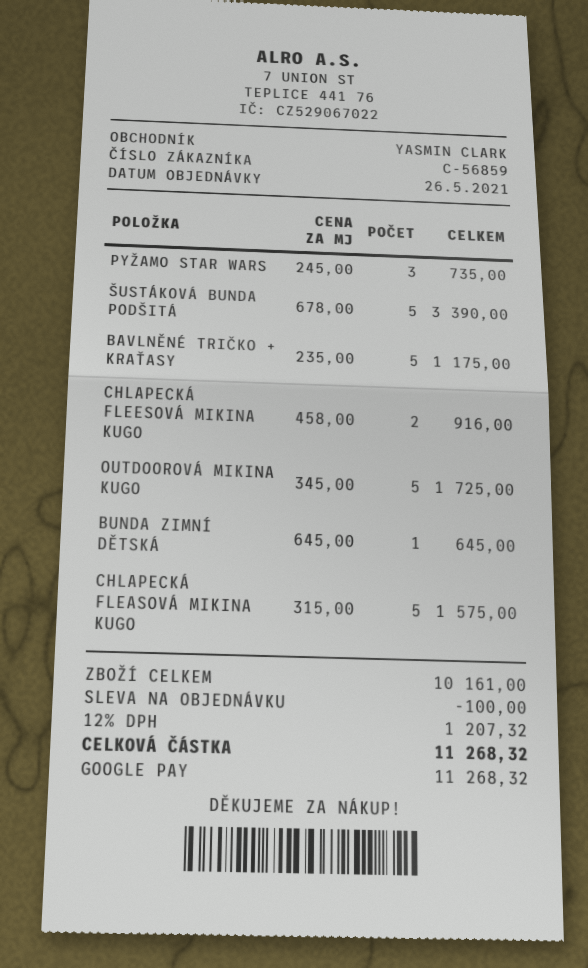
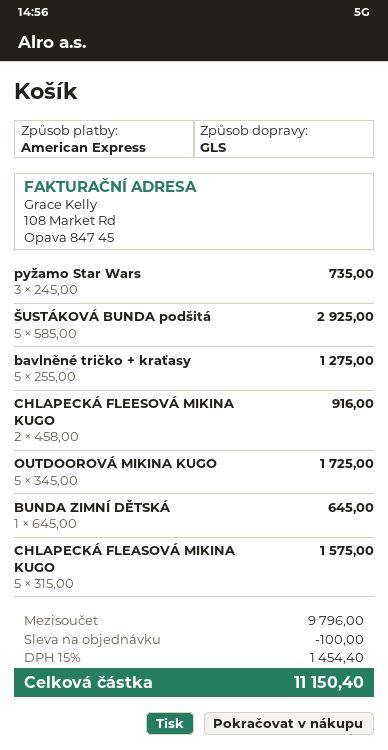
payment method: Google Pay -> American Express
ŠUSTÁKOVÁ BUNDA PODŠITÁ: 5 x 678.00 = 3390.00 -> 5 x 585.00 = 2925.00
BAVLNĚNÉ TRIČKO + KRAŤASY: 5 x 235.00 = 1175.00 -> 5 x 255.00 = 1275.00
subtotal: 10161.00 -> 9796.00
tax: 12% = 1207.32 -> 15% = 1454.40
total: 11268.32 -> 11150.40

